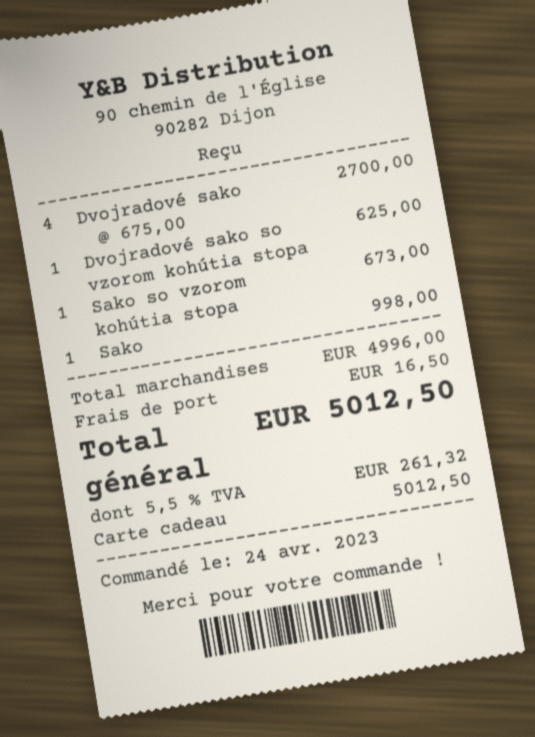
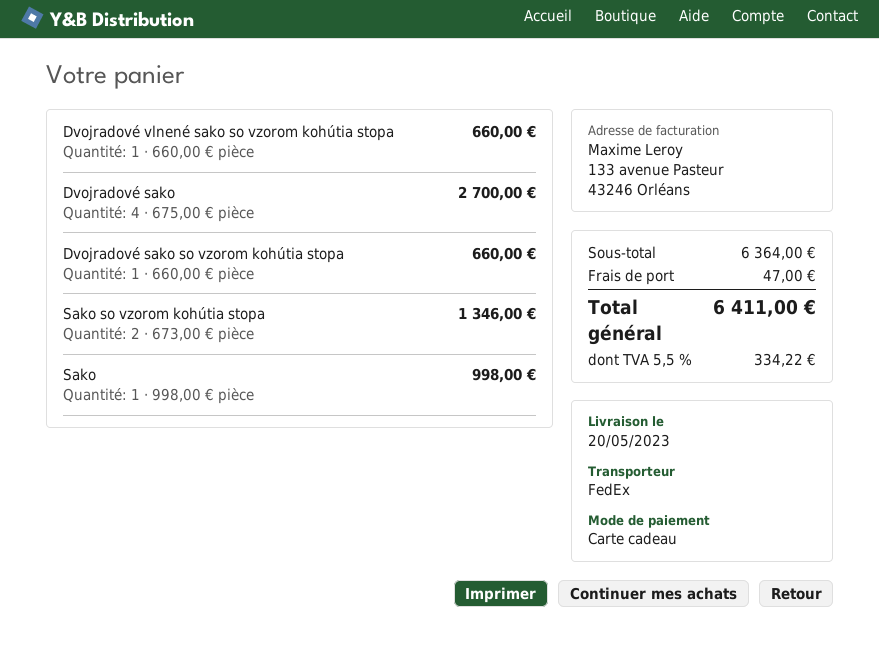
Dvojradové sako so vzorom kohútia stopa: 1 x 625.00 = 625.00 -> 1 x 660.00 = 660.00
Sako so vzorom kohútia stopa: 1 x 673.00 = 673.00 -> 2 x 673.00 = 1346.00
Dvojradové vlnené sako so vzorom kohútia stopa: none -> 1 x 660.00 = 660.00
subtotal: 4996.00 -> 6364.00
shipping: 16.50 -> 47.00
tax: 5.5% = 261.32 -> 5.5% = 334.22
total: 5012.50 -> 6411.00

